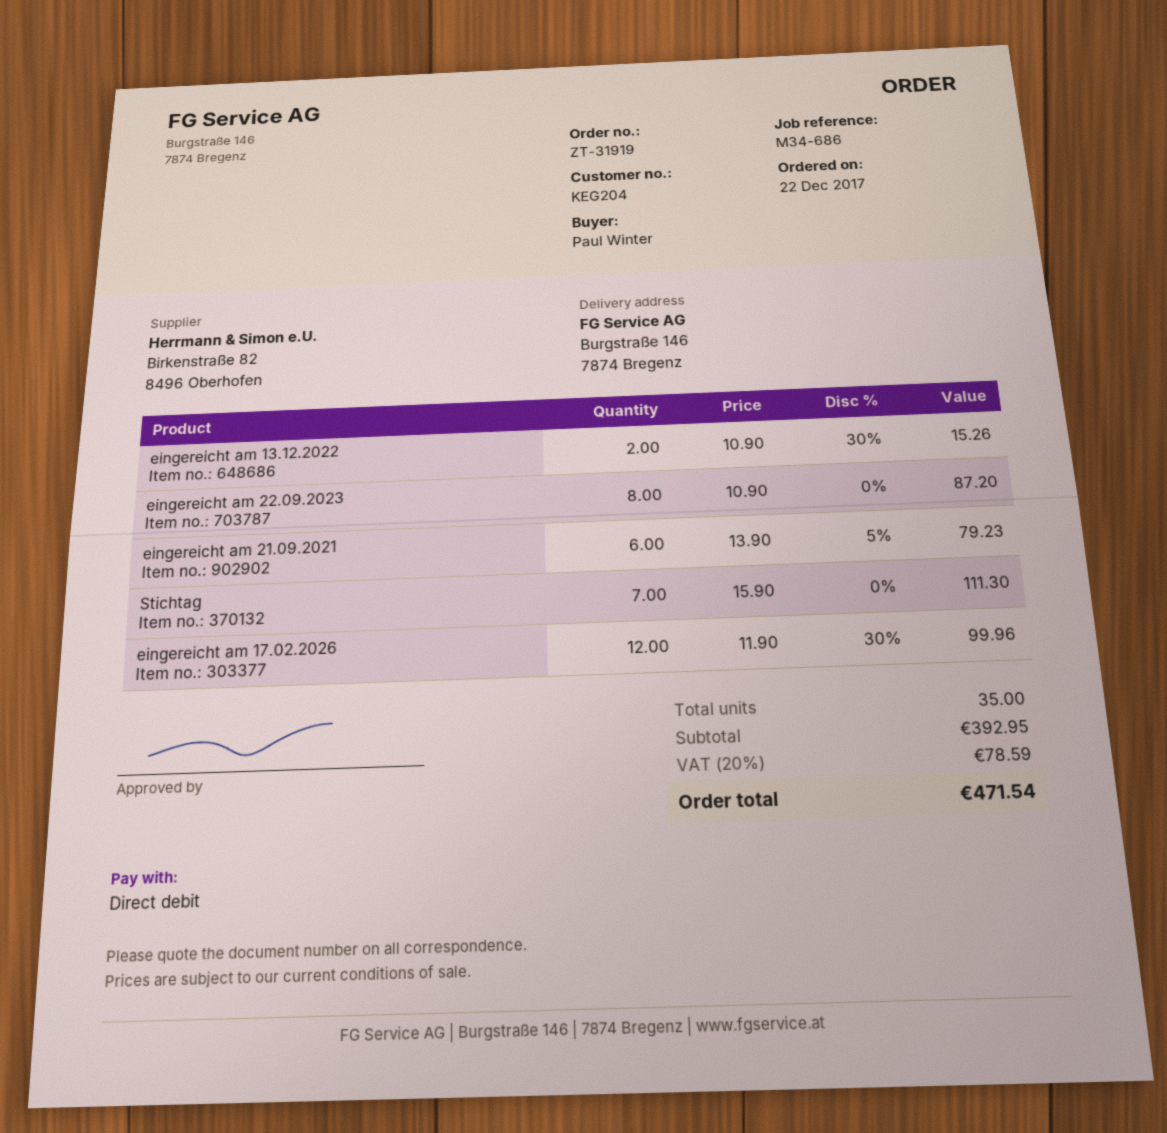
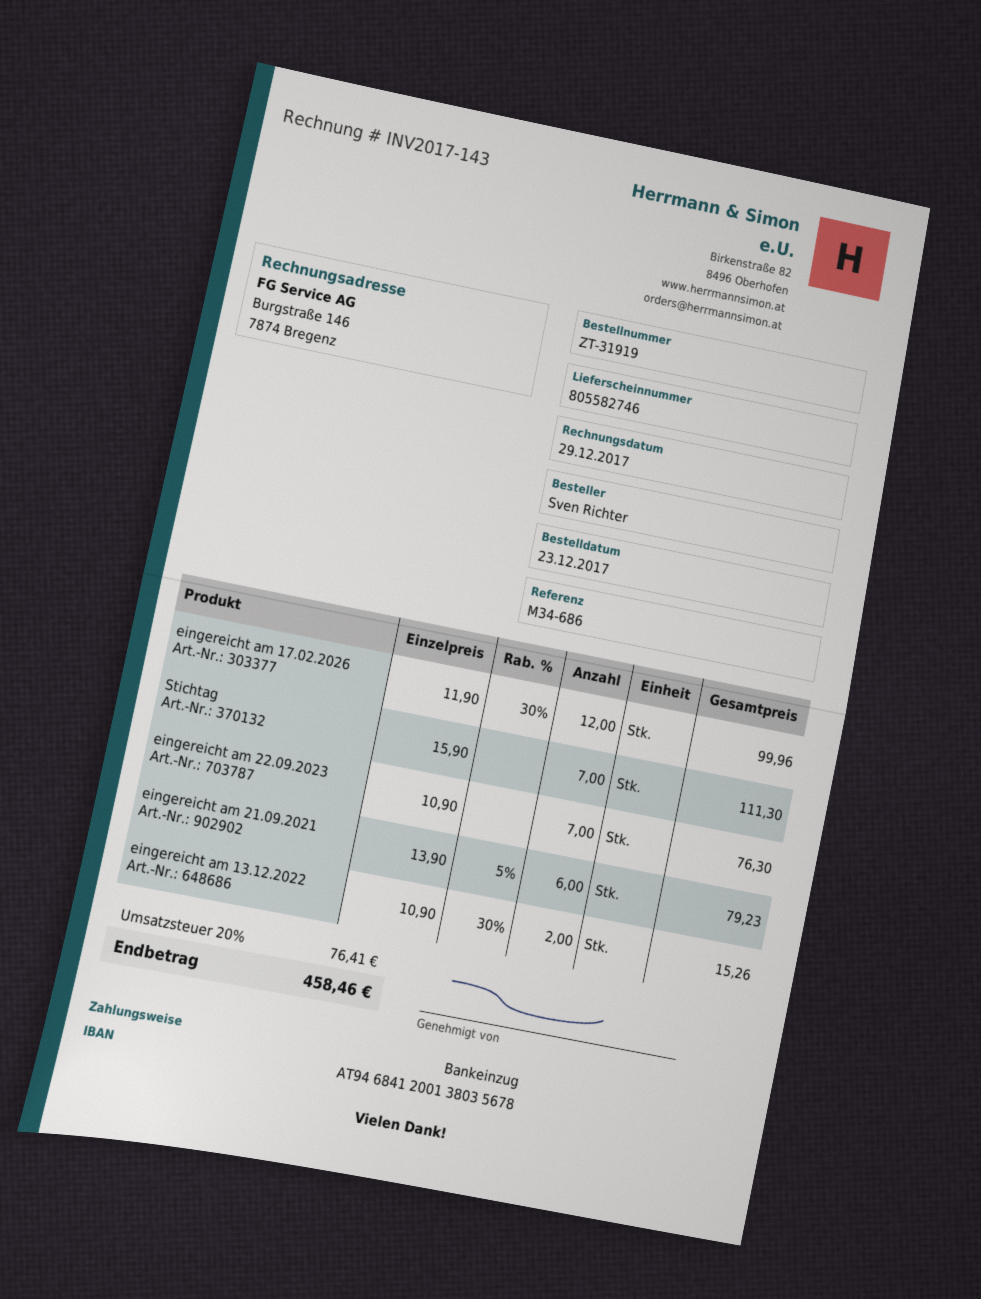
order date: 2017-12-22 -> 2017-12-23
ordered by: Paul Winter -> Sven Richter
eingereicht am 22.09.2023: 8 x 10.90 = 87.20 -> 7 x 10.90 = 76.30
tax: 20% = 78.59 -> 20% = 76.41
total: 471.54 -> 458.46

